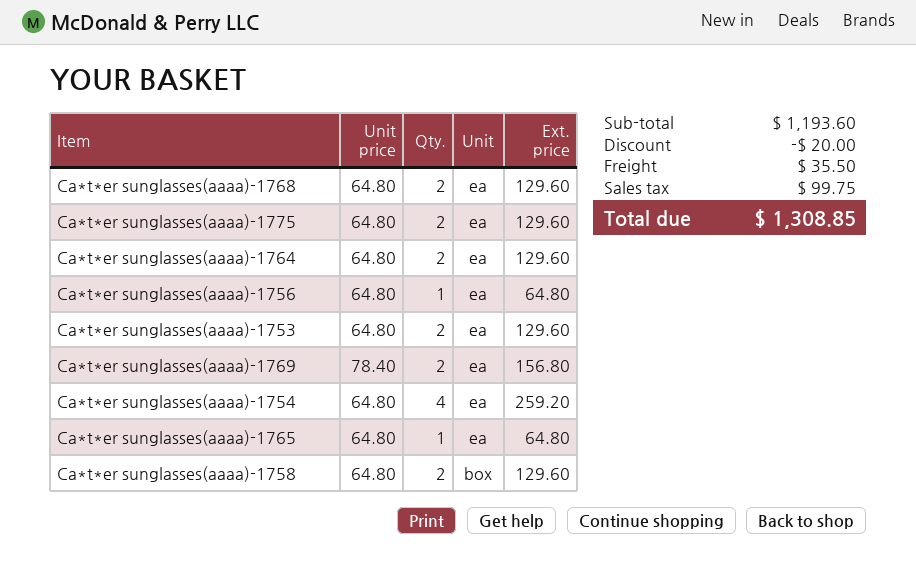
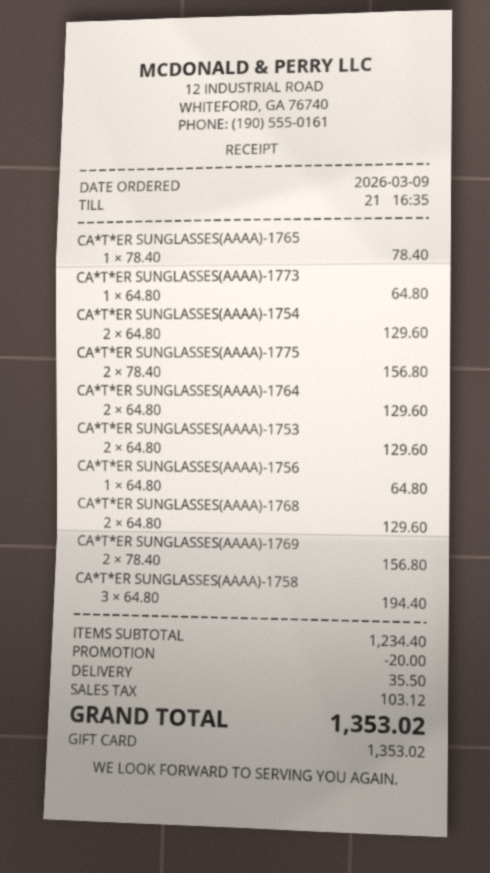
Ca*t*er sunglasses(aaaa)-1775: 2 x 64.80 = 129.60 -> 2 x 78.40 = 156.80
Ca*t*er sunglasses(aaaa)-1754: 4 x 64.80 = 259.20 -> 2 x 64.80 = 129.60
Ca*t*er sunglasses(aaaa)-1765: 1 x 64.80 = 64.80 -> 1 x 78.40 = 78.40
Ca*t*er sunglasses(aaaa)-1758: 2 x 64.80 = 129.60 -> 3 x 64.80 = 194.40
CA*T*ER SUNGLASSES(AAAA)-1773: none -> 1 x 64.80 = 64.80
subtotal: 1193.60 -> 1234.40
tax: 99.75 -> 103.12
total: 1308.85 -> 1353.02

